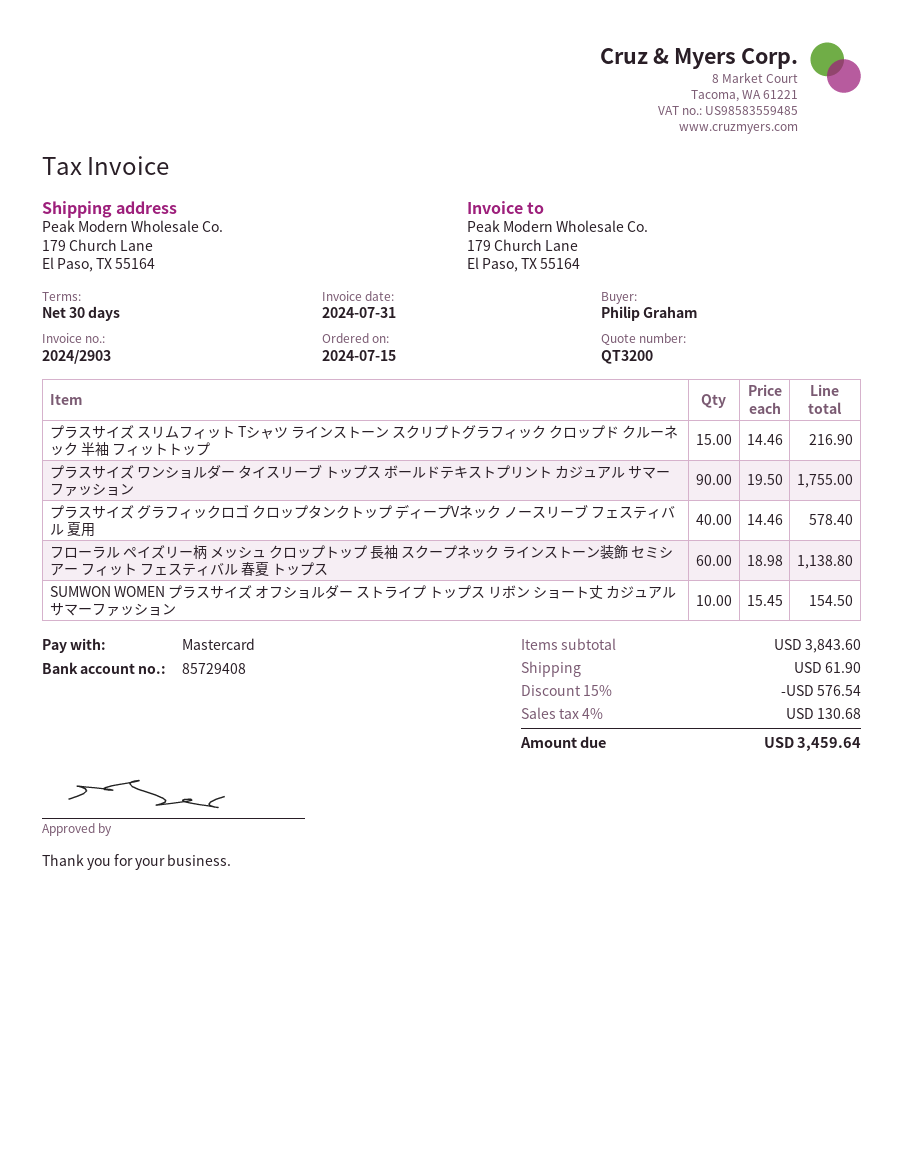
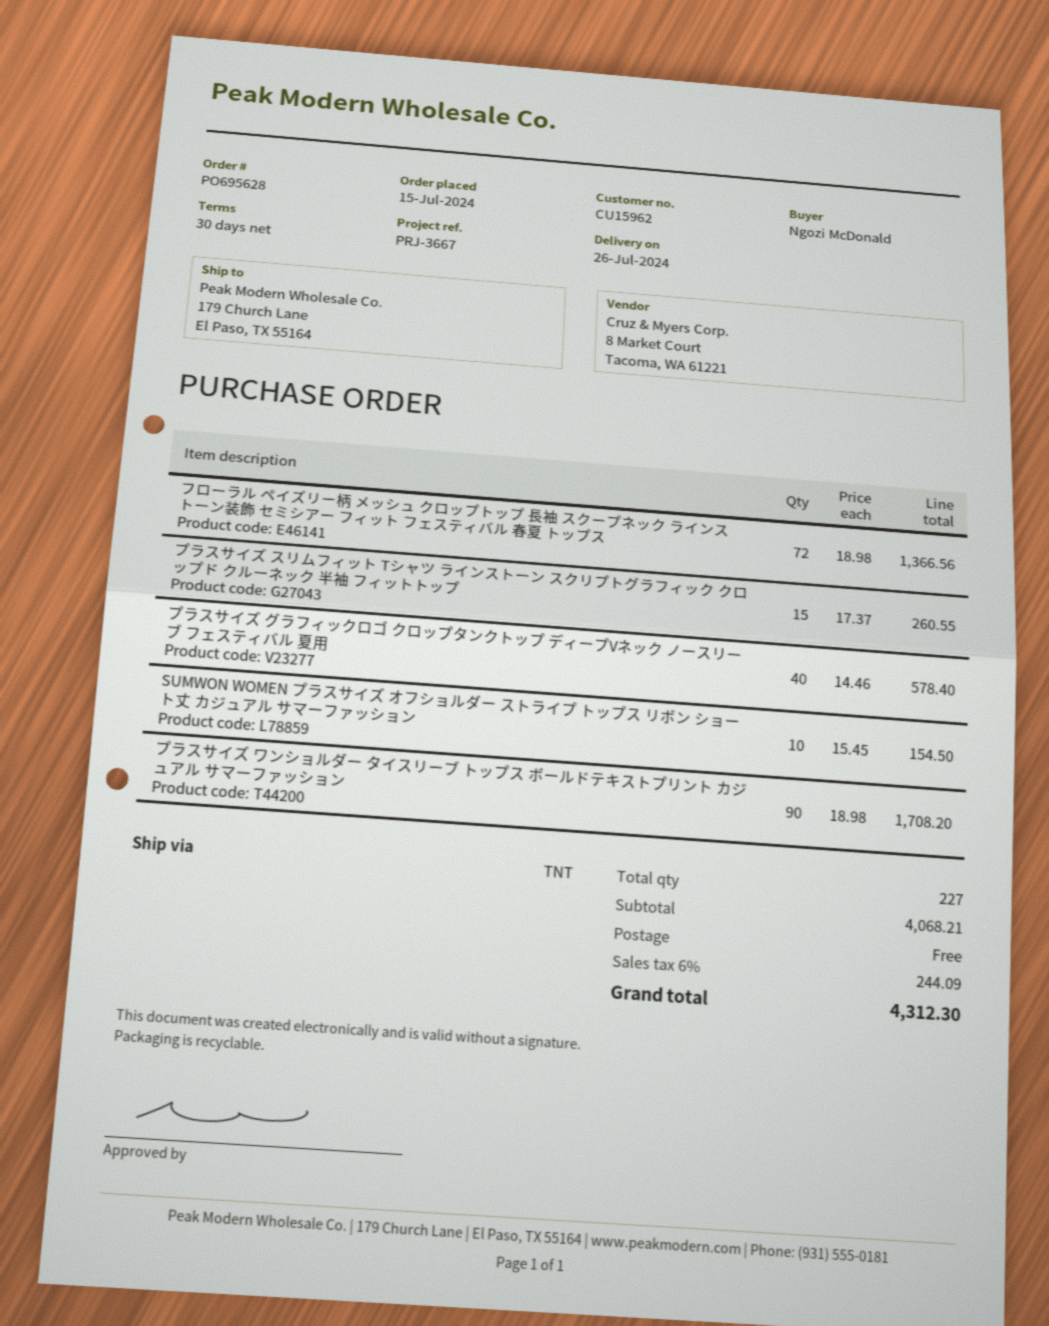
ordered by: Philip Graham -> Ngozi McDonald
プラスサイズ スリムフィット Tシャツ ラインストーン スクリプトグラフィック クロップド クルーネック 半袖 フィットトップ: 15 x 14.46 = 216.90 -> 15 x 17.37 = 260.55
プラスサイズ ワンショルダー タイスリーブ トップス ボールドテキストプリント カジュアル サマーファッション: 90 x 19.50 = 1755.00 -> 90 x 18.98 = 1708.20
フローラル ペイズリー柄 メッシュ クロップトップ 長袖 スクープネック ラインストーン装飾 セミシアー フィット フェスティバル 春夏 トップス: 60 x 18.98 = 1138.80 -> 72 x 18.98 = 1366.56
subtotal: 3843.60 -> 4068.21
discount: 15% = 576.54 -> none
shipping: 61.90 -> 0.00
tax: 4% = 130.68 -> 6% = 244.09
total: 3459.64 -> 4312.30

